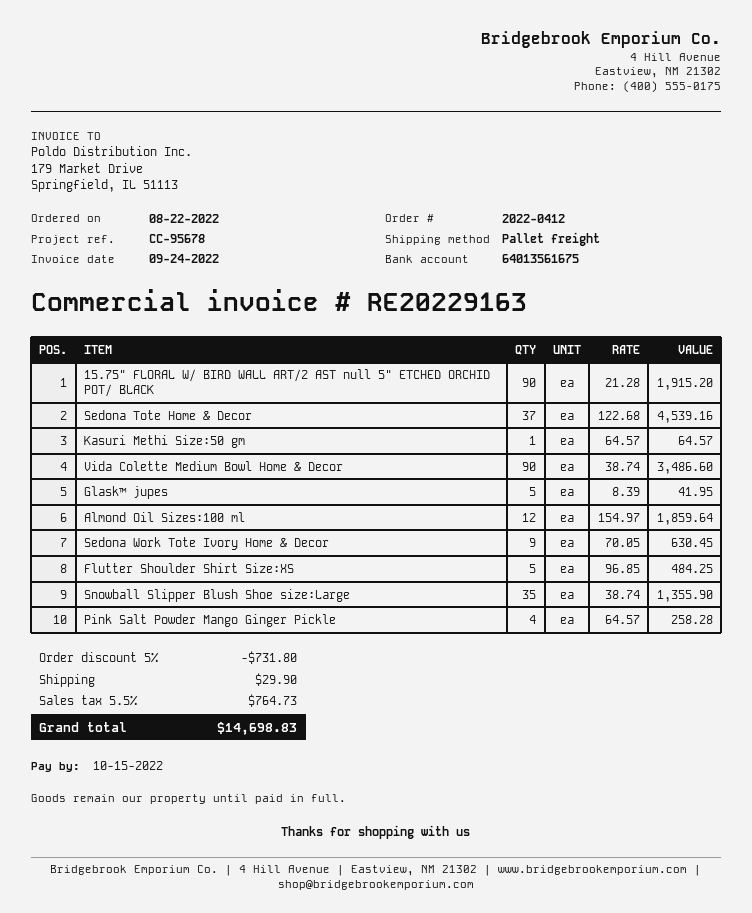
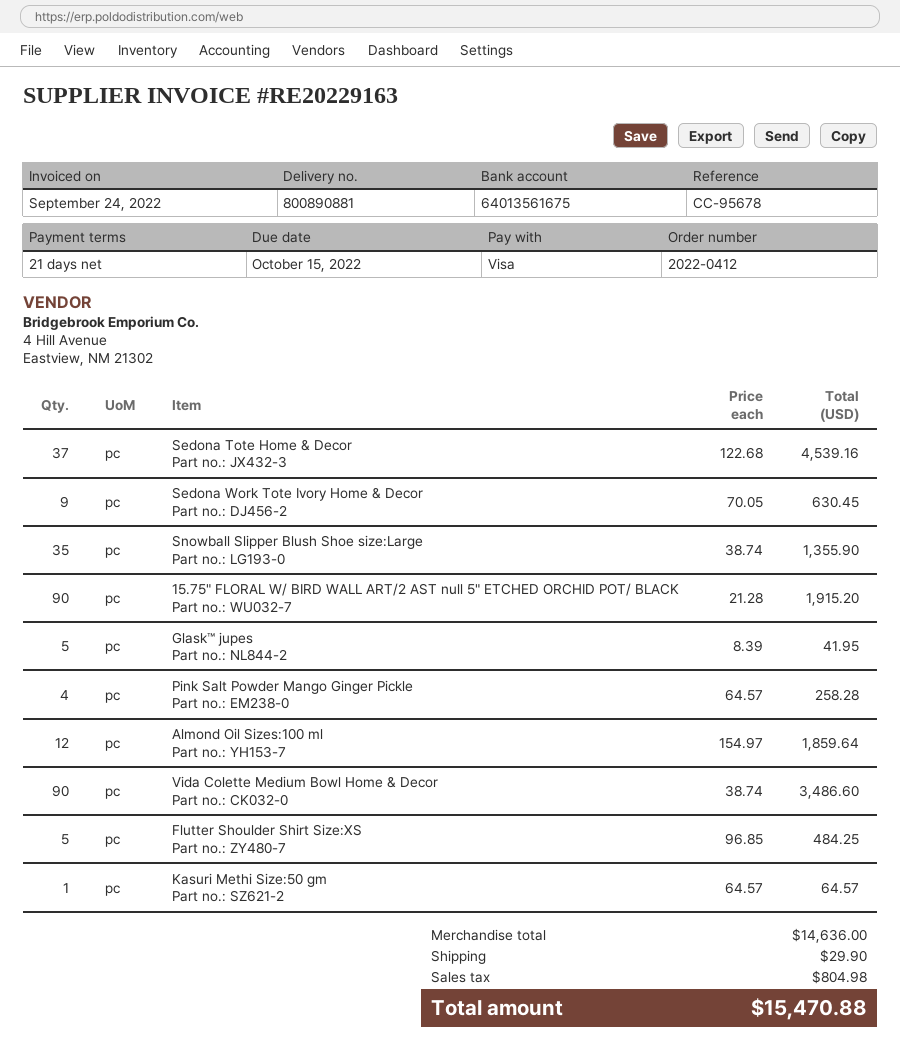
discount: 5% = 731.80 -> none
tax: 764.73 -> 804.98
total: 14698.83 -> 15470.88

